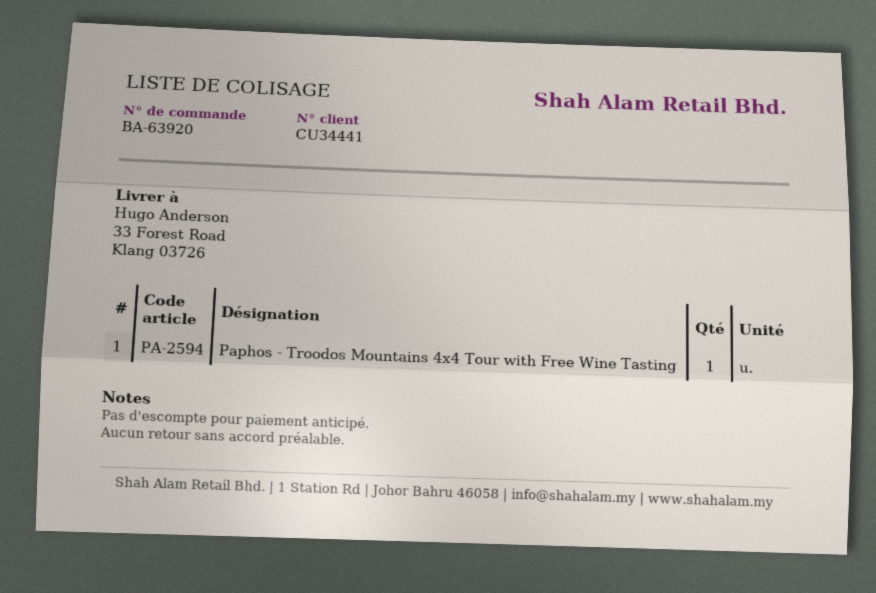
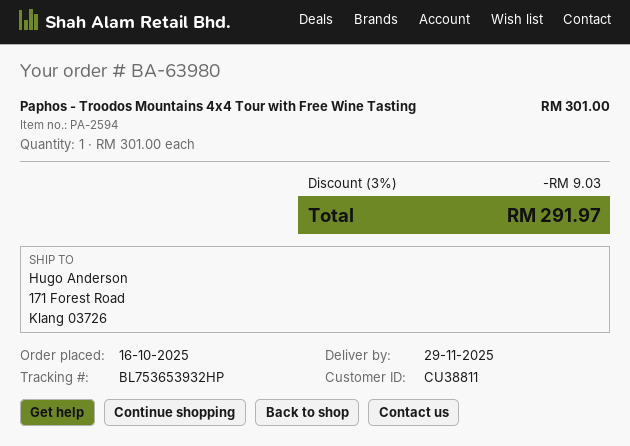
order number: BA-63920 -> BA-63980
customer number: CU34441 -> CU38811
ship to: 33 Forest Road, Klang 03726 -> 171 Forest Road, Klang 03726

